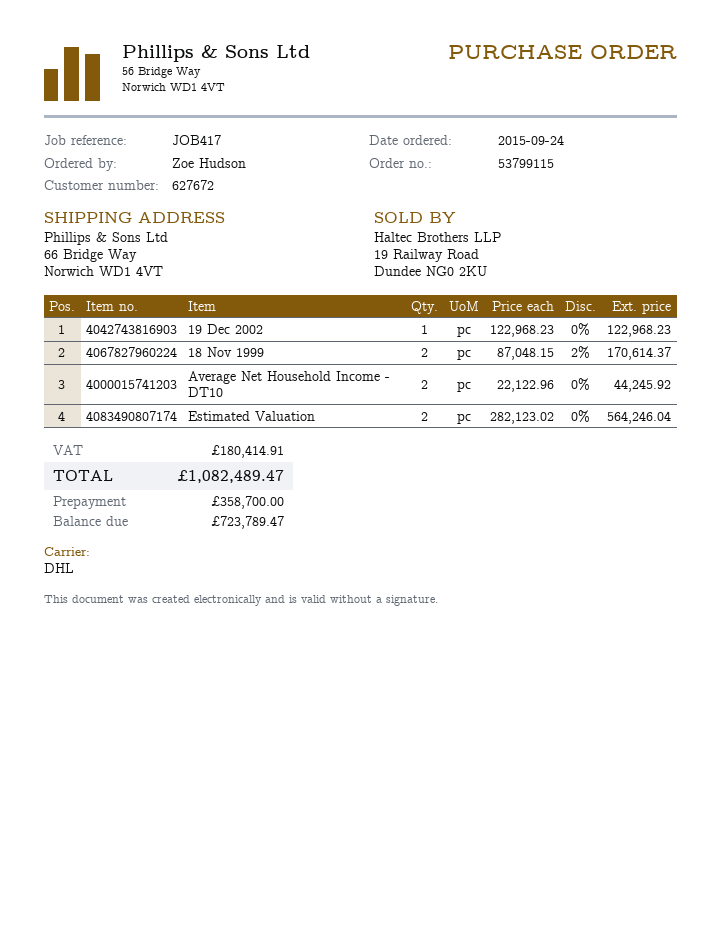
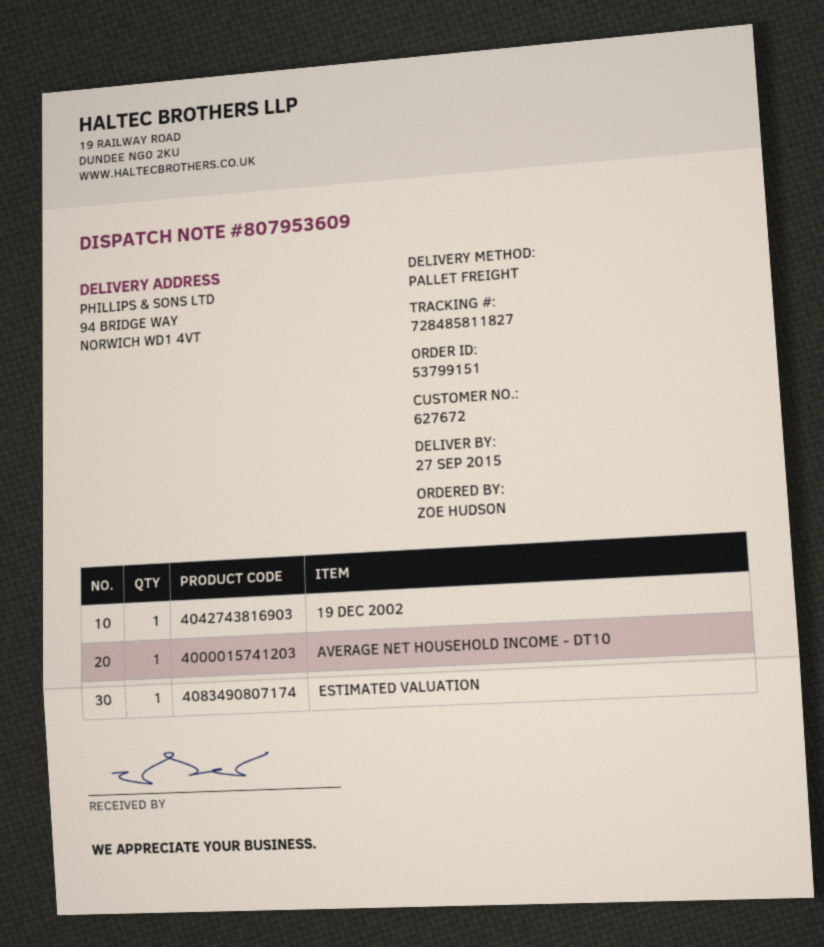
order number: 53799115 -> 53799151
shipping method: DHL -> pallet freight
ship to: 66 Bridge Way, Norwich WD1 4VT -> 94 BRIDGE WAY, NORWICH WD1 4VT
18 Nov 1999: 2 -> none
Average Net Household Income - DT10: 2 -> 1
Estimated Valuation: 2 -> 1

